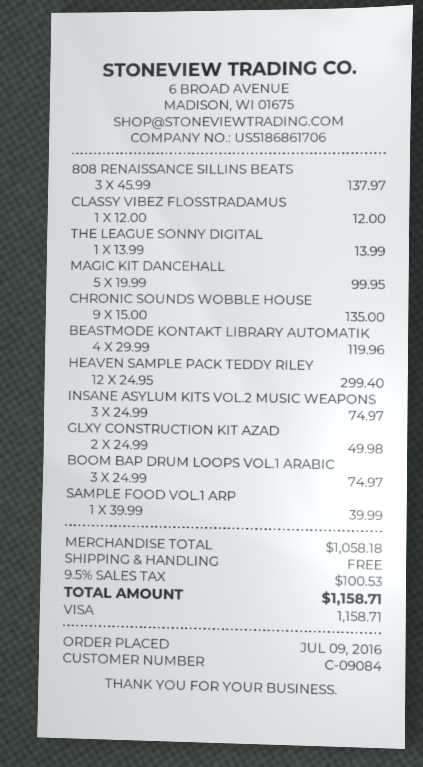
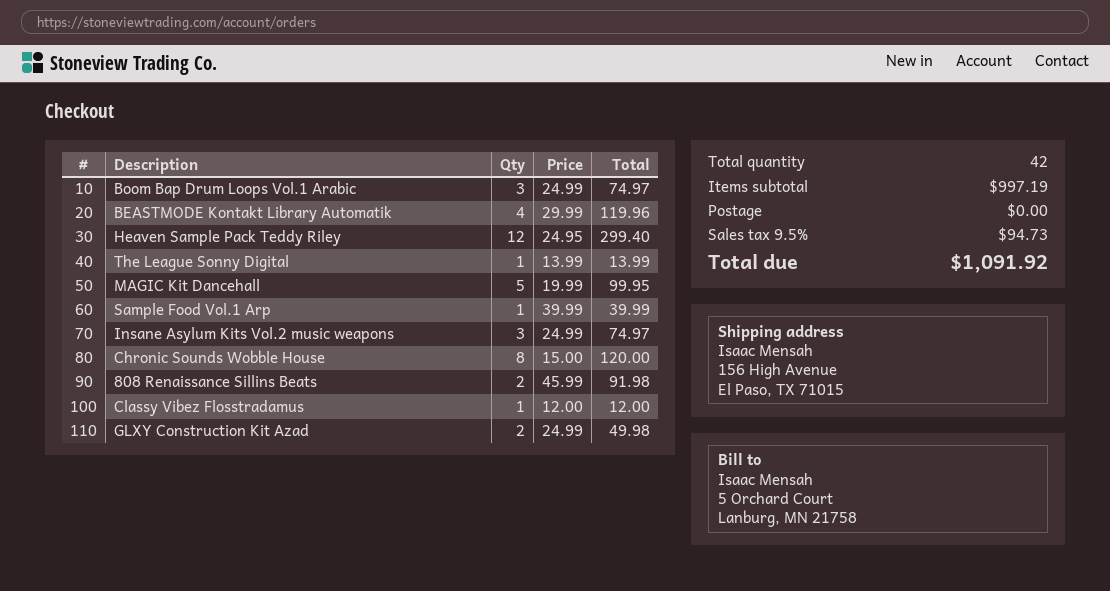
808 RENAISSANCE SILLINS BEATS: 3 x 45.99 = 137.97 -> 2 x 45.99 = 91.98
CHRONIC SOUNDS WOBBLE HOUSE: 9 x 15.00 = 135.00 -> 8 x 15.00 = 120.00
subtotal: 1058.18 -> 997.19
tax: 9.5% = 100.53 -> 9.5% = 94.73
total: 1158.71 -> 1091.92

